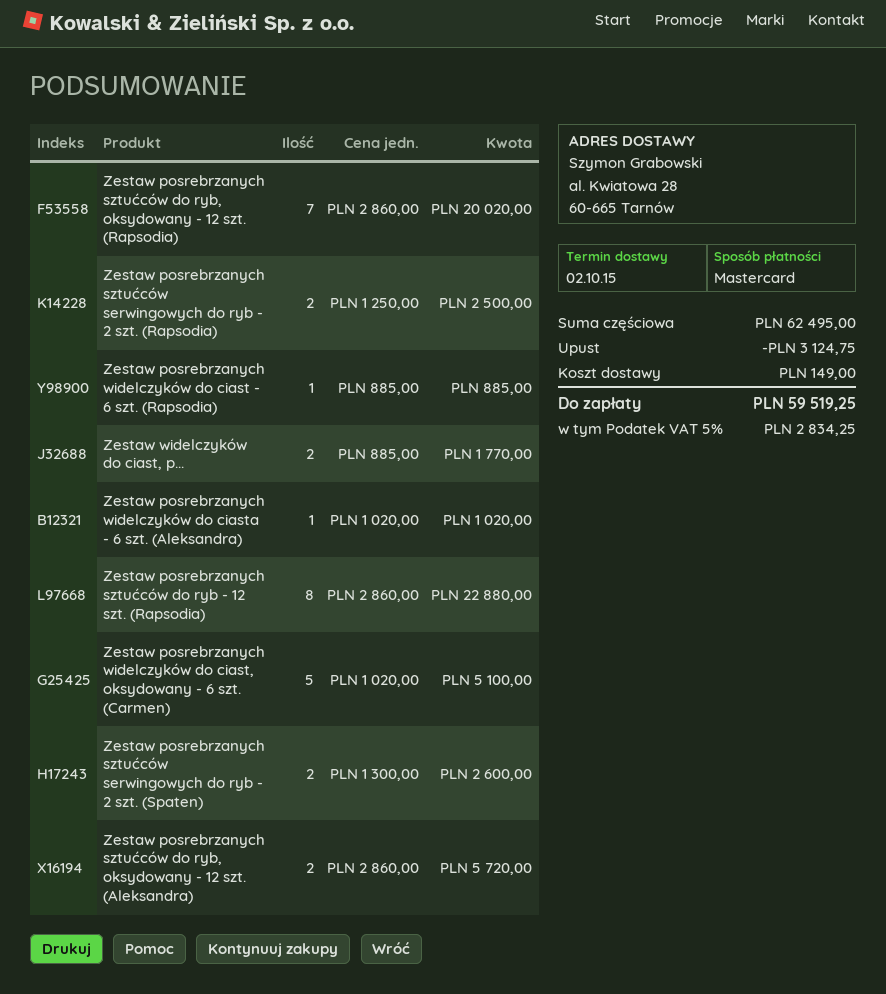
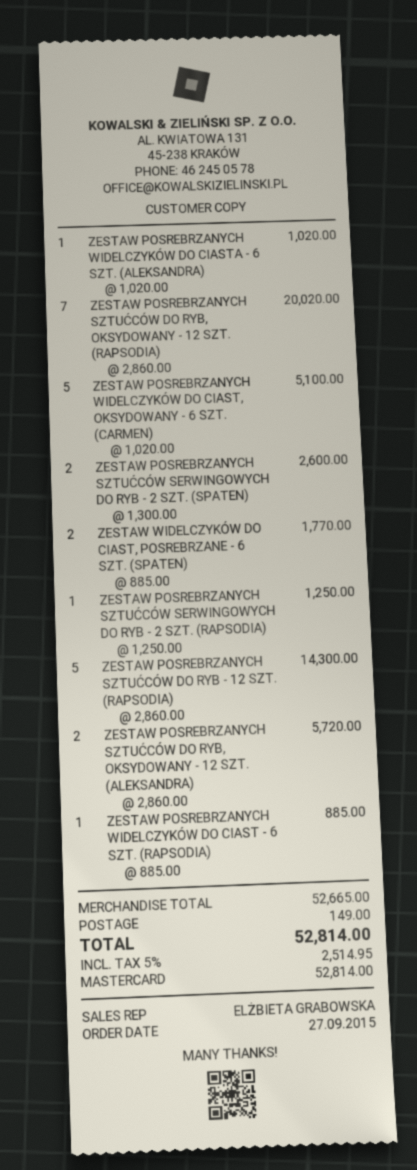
Zestaw posrebrzanych sztućców serwingowych do ryb - 2 szt. (Rapsodia): 2 x 1250.00 = 2500.00 -> 1 x 1250.00 = 1250.00
Zestaw posrebrzanych sztućców do ryb - 12 szt. (Rapsodia): 8 x 2860.00 = 22880.00 -> 5 x 2860.00 = 14300.00
subtotal: 62495.00 -> 52665.00
discount: 3124.75 -> none
tax: 5% = 2834.25 -> 5% = 2514.95
total: 59519.25 -> 52814.00

